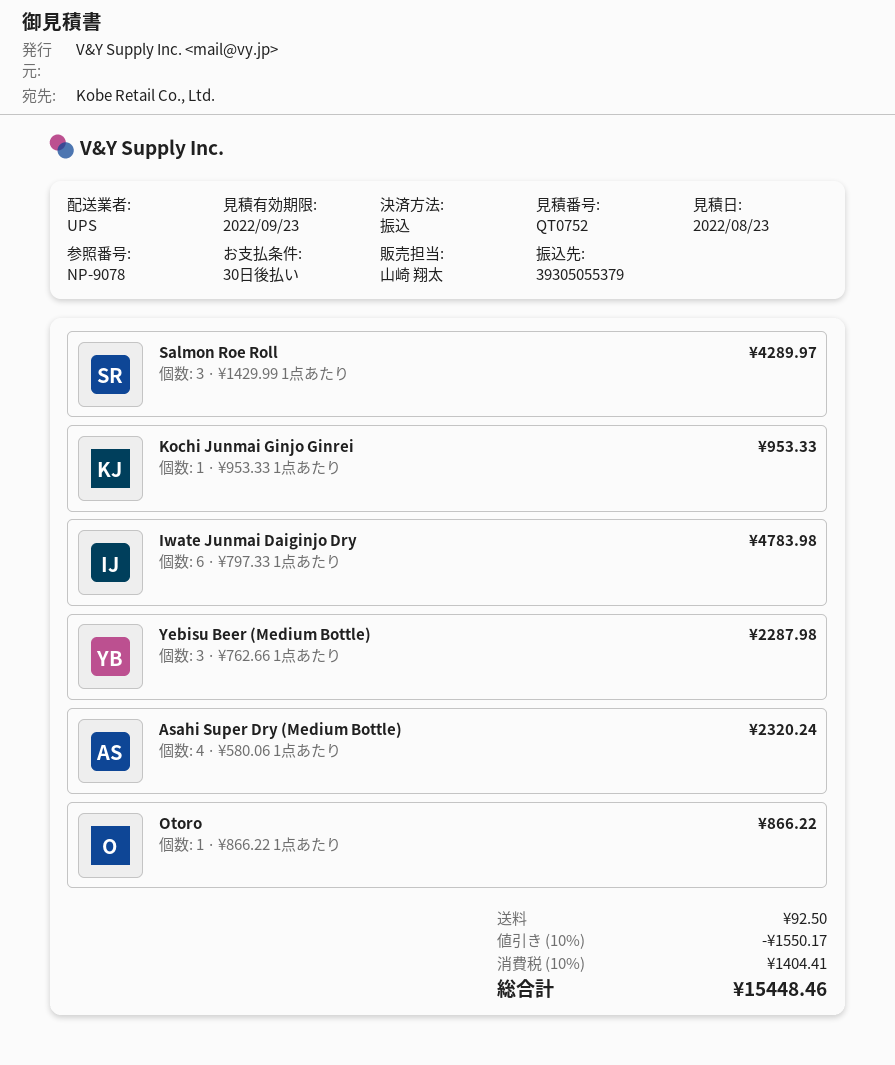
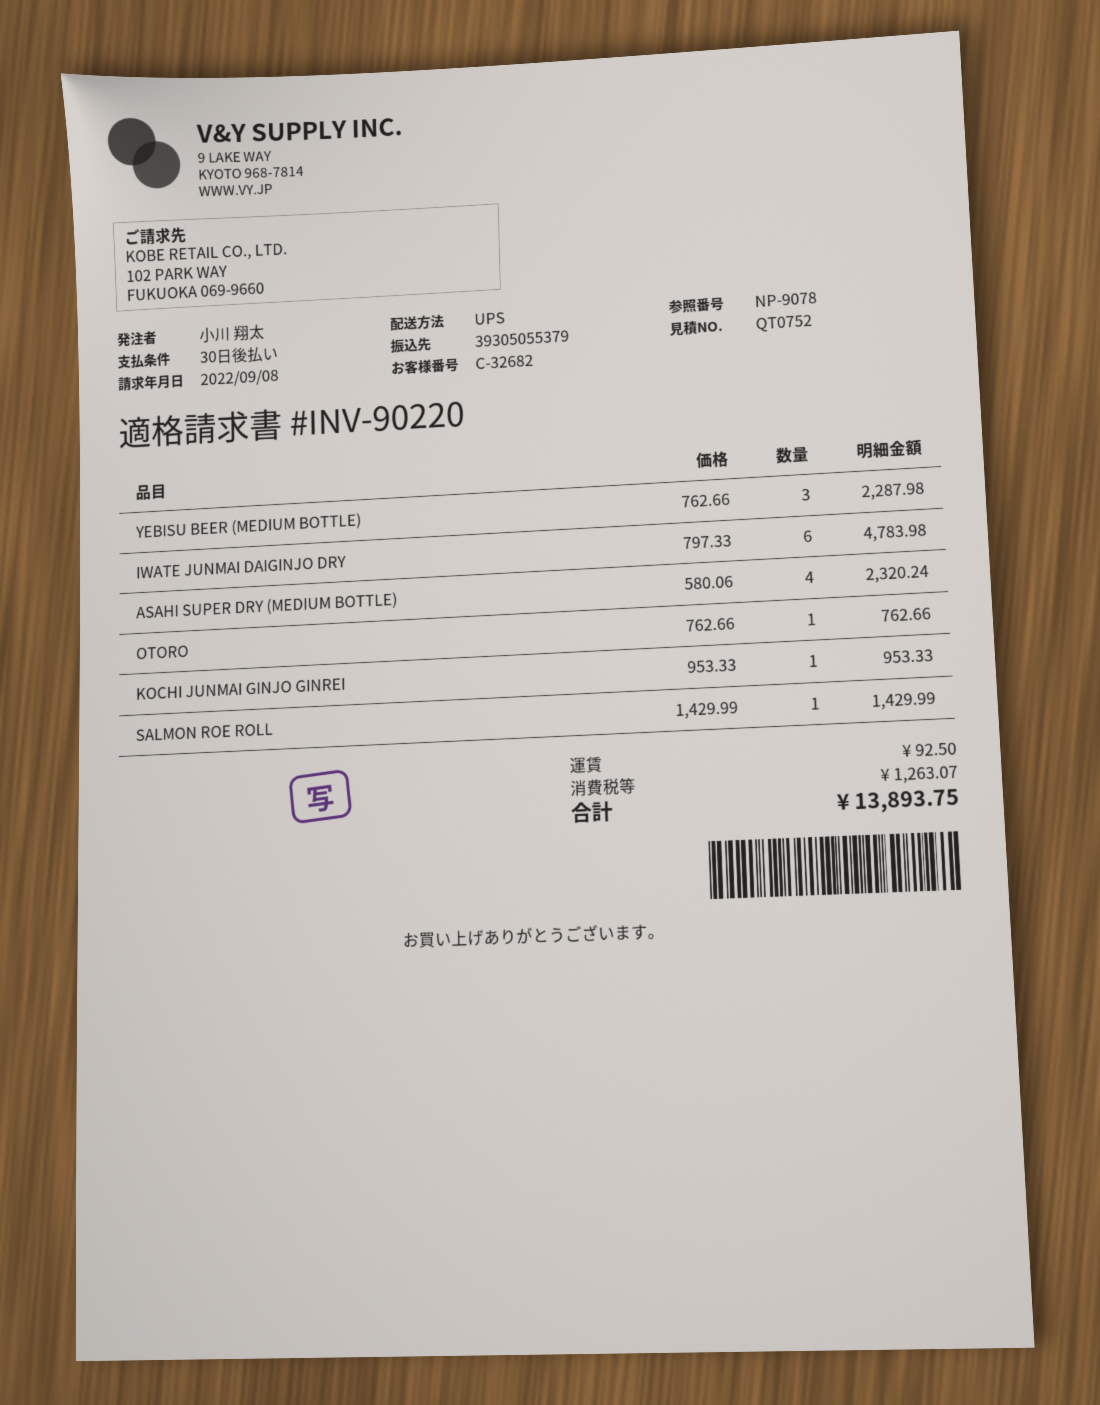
Salmon Roe Roll: 3 x 1429.99 = 4289.97 -> 1 x 1429.99 = 1429.99
Otoro: 1 x 866.22 = 866.22 -> 1 x 762.66 = 762.66
discount: 10% = 1550.17 -> none
tax: 1404.41 -> 1263.07
total: 15448.46 -> 13893.75

